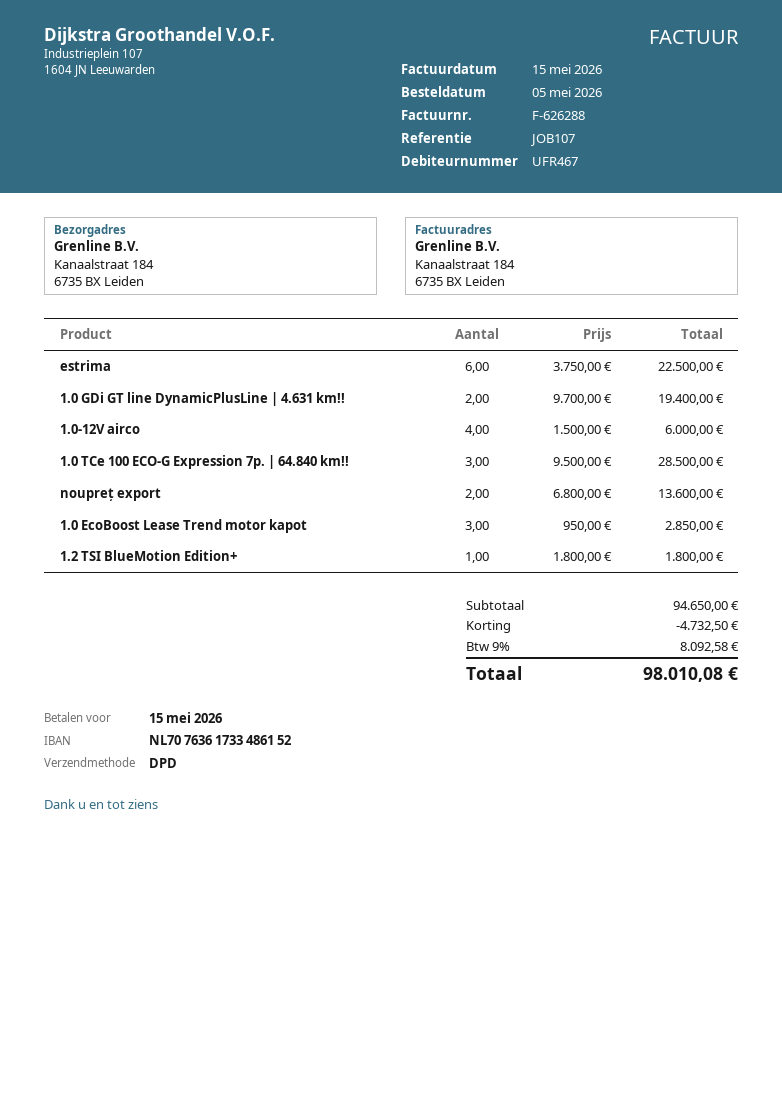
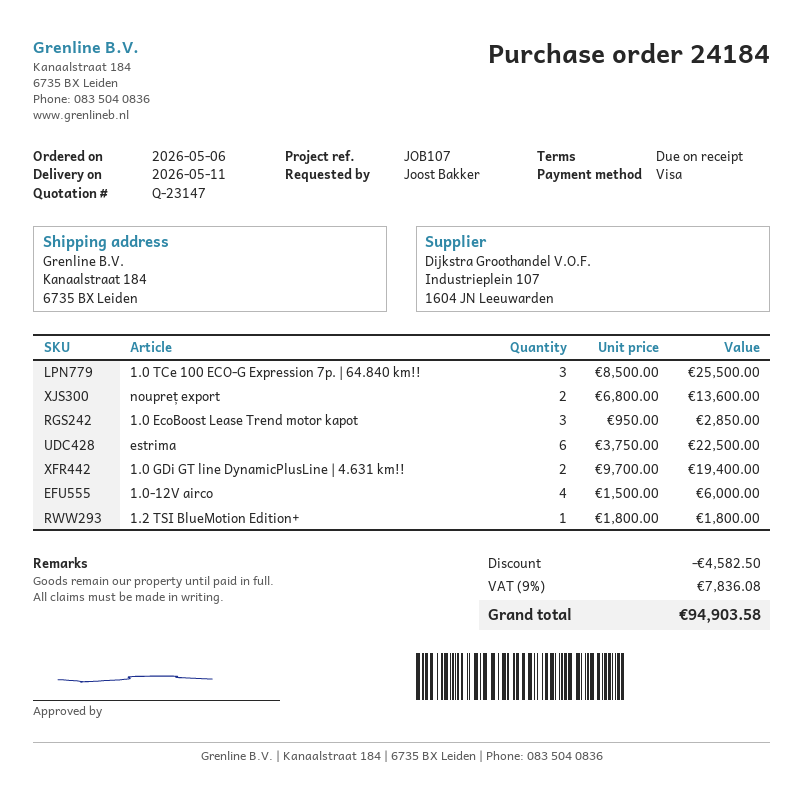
order date: 2026-05-05 -> 2026-05-06
1.0 TCe 100 ECO-G Expression 7p. | 64.840 km!!: 3 x 9500.00 = 28500.00 -> 3 x 8500.00 = 25500.00
discount: 4732.50 -> 4582.50
tax: 9% = 8092.58 -> 9% = 7836.08
total: 98010.08 -> 94903.58

